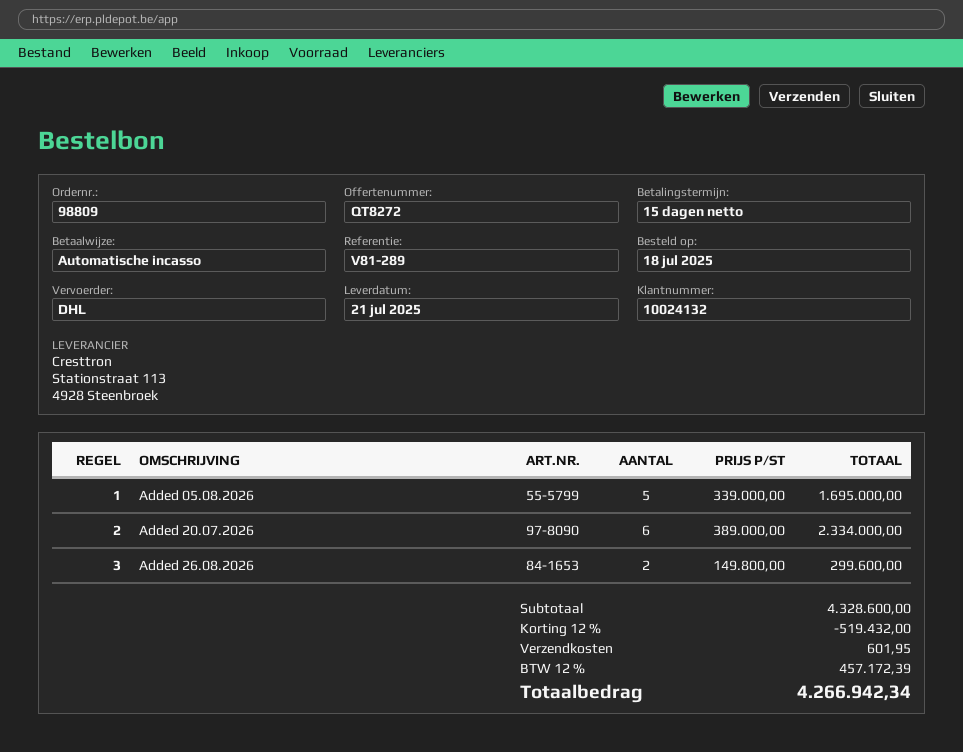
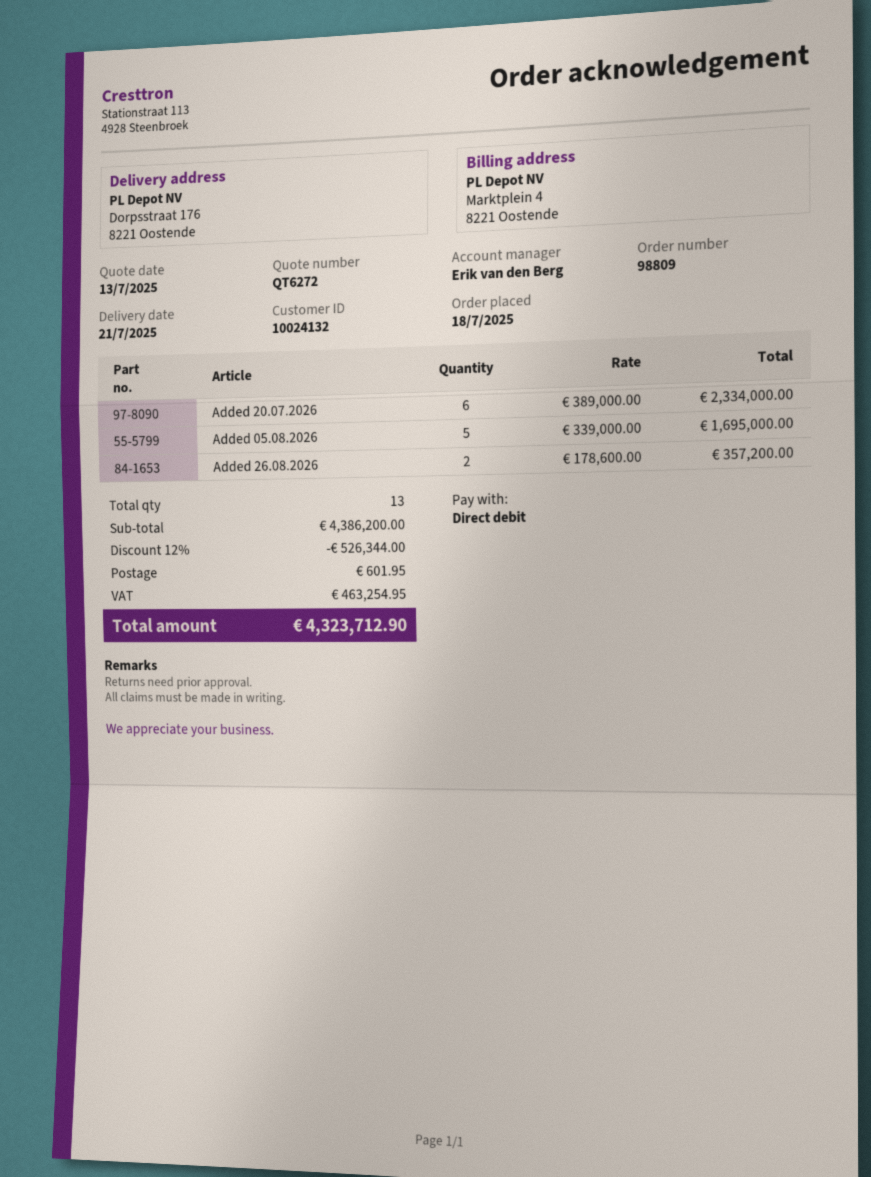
quote number: QT8272 -> QT6272
Added 26.08.2026: 2 x 149800.00 = 299600.00 -> 2 x 178600.00 = 357200.00
subtotal: 4328600.00 -> 4386200.00
discount: 12% = 519432.00 -> 12% = 526344.00
tax: 457172.39 -> 463254.95
total: 4266942.34 -> 4323712.90

